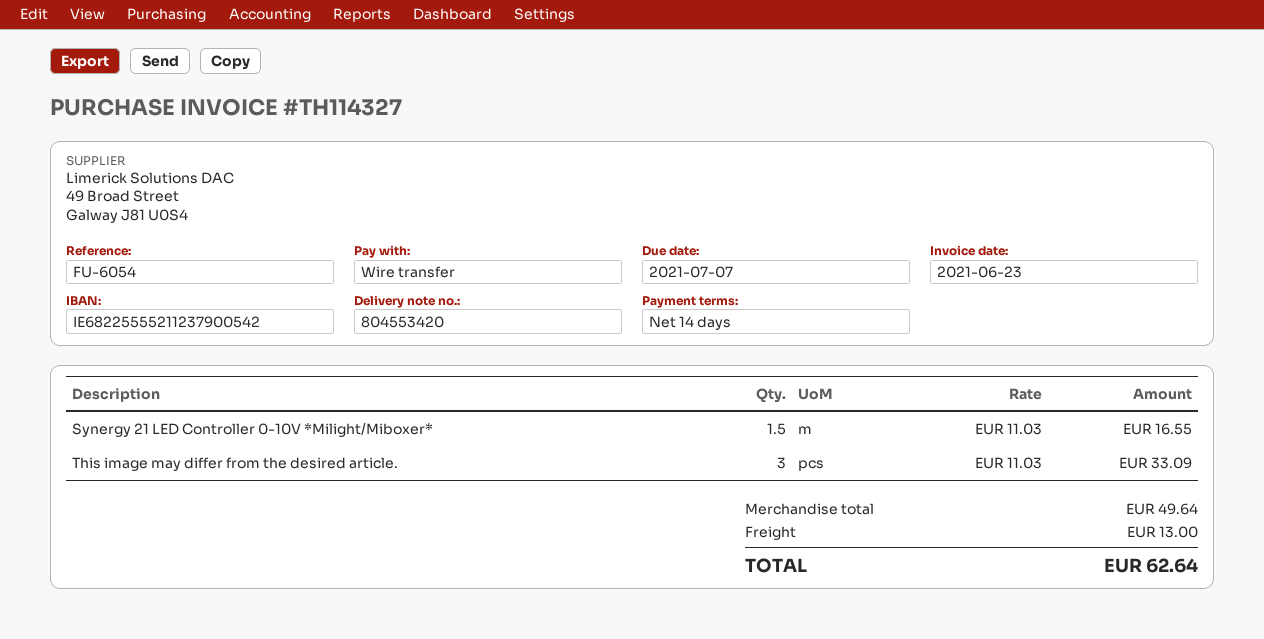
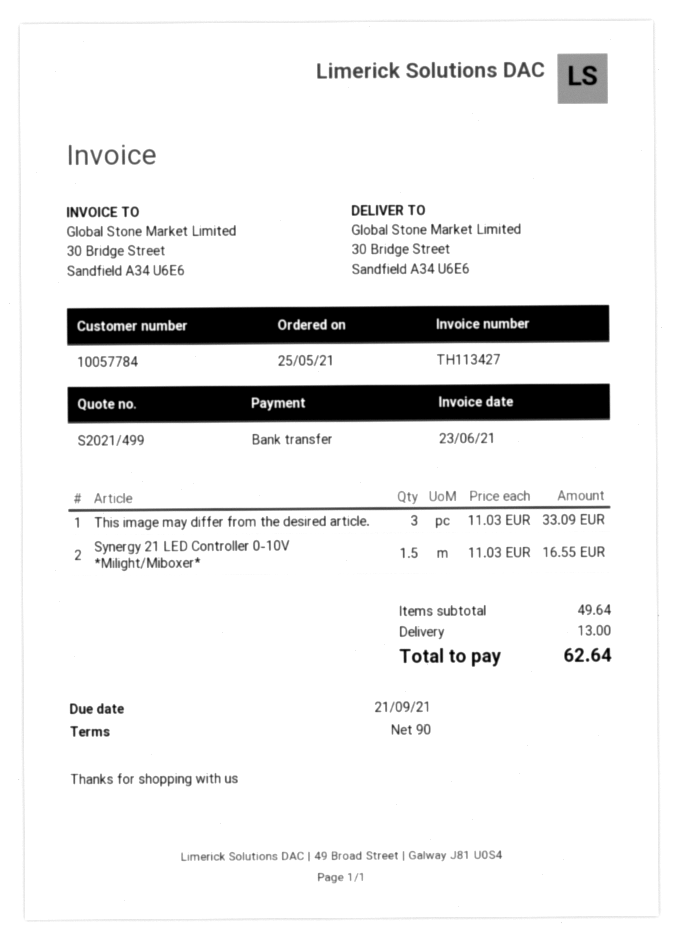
invoice number: TH114327 -> TH113427
payment terms: 14 days -> 90 days
due date: 2021-07-07 -> 2021-09-21

